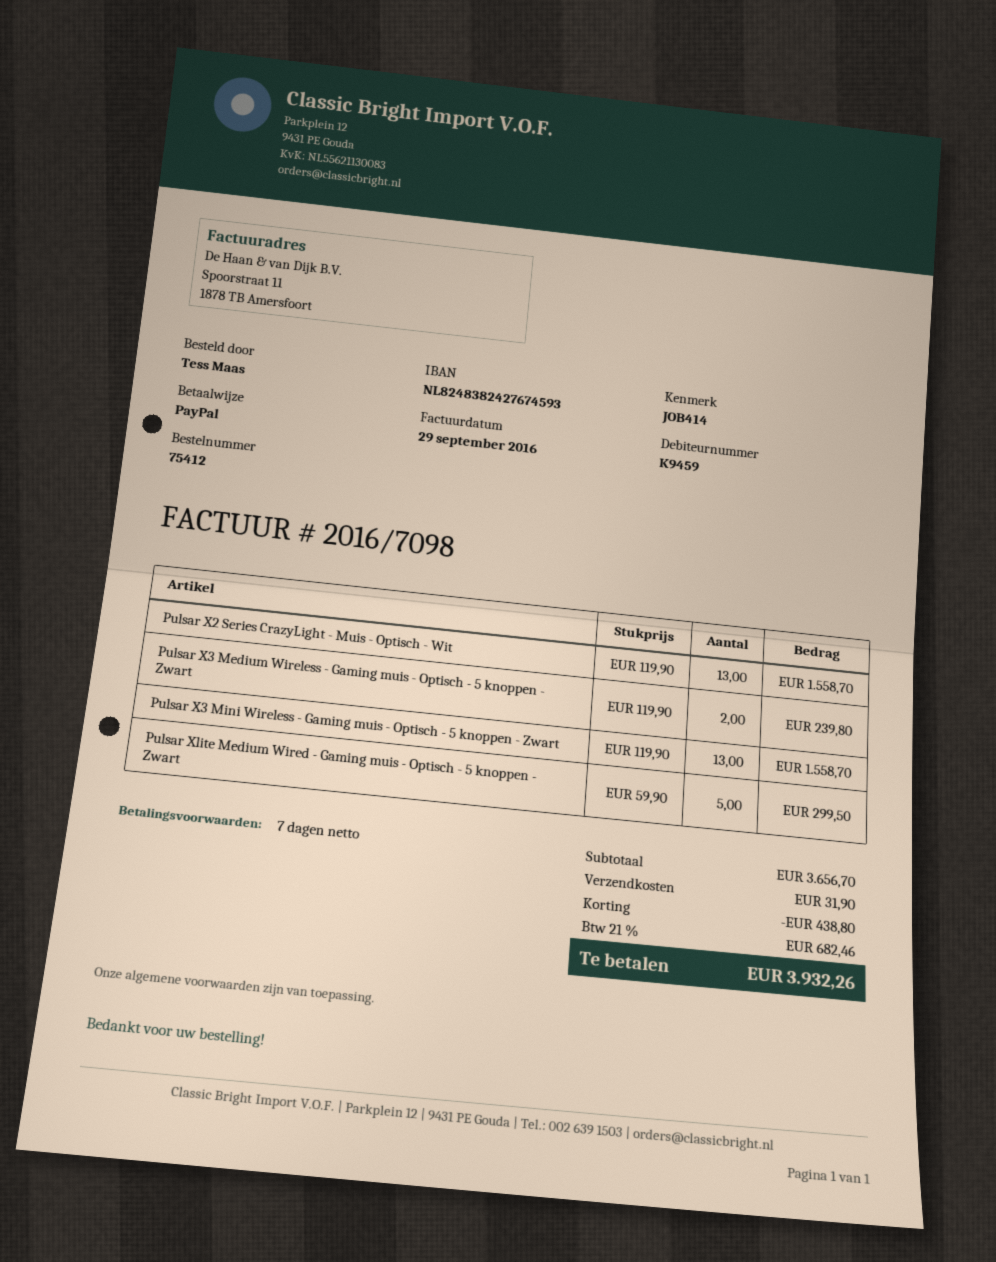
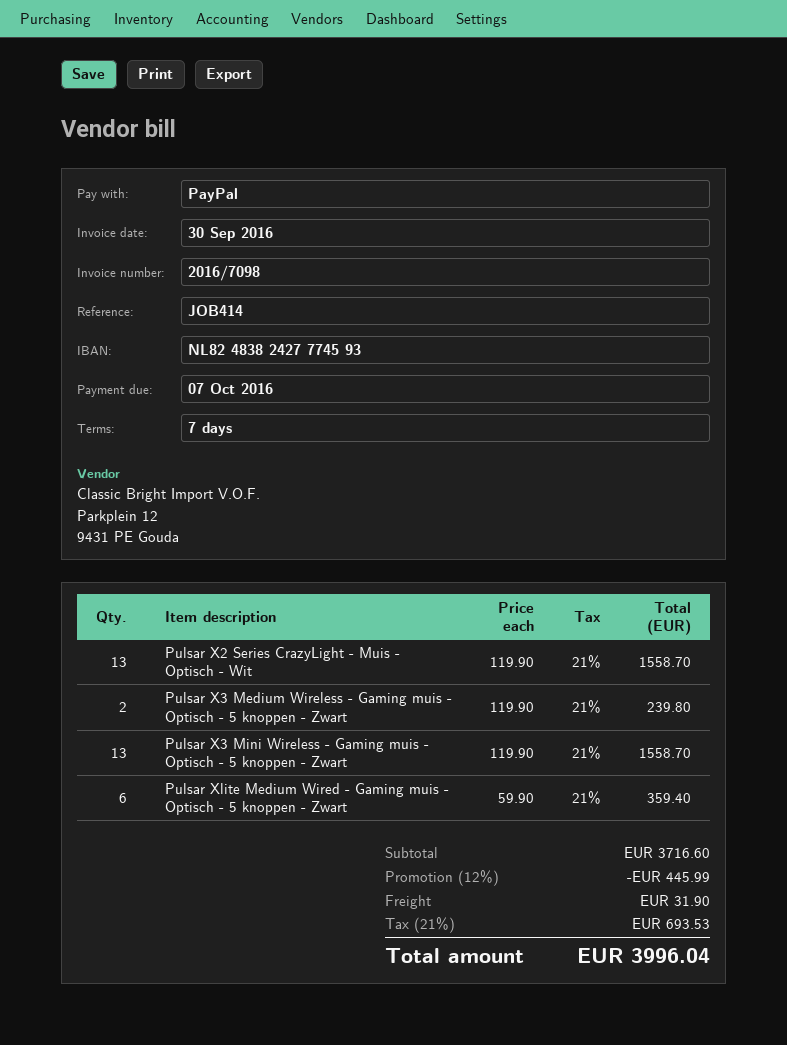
invoice date: 2016-09-29 -> 2016-09-30
bank account: NL8248382427674593 -> NL8248382427774593
Pulsar Xlite Medium Wired - Gaming muis - Optisch - 5 knoppen - Zwart: 5 x 59.90 = 299.50 -> 6 x 59.90 = 359.40
subtotal: 3656.70 -> 3716.60
discount: 438.80 -> 445.99
tax: 21% = 682.46 -> 21% = 693.53
total: 3932.26 -> 3996.04

